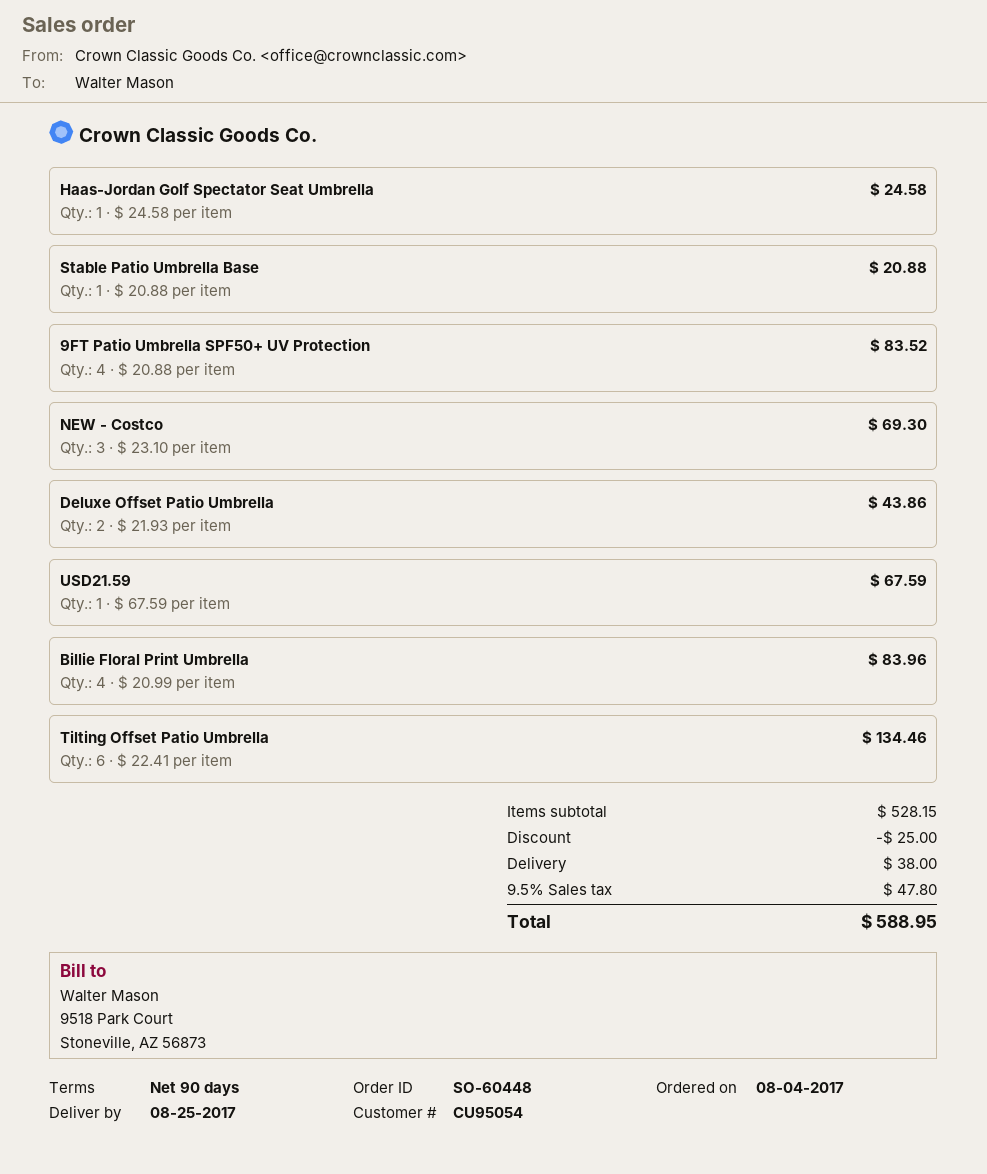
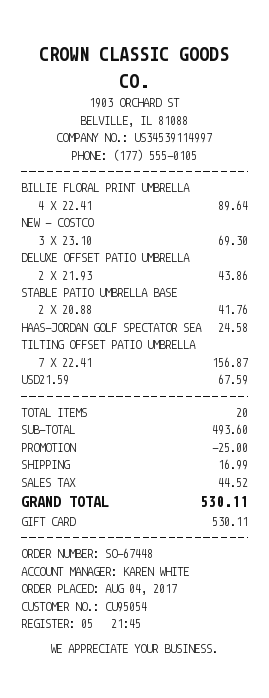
order number: SO-60448 -> SO-67448
Stable Patio Umbrella Base: 1 x 20.88 = 20.88 -> 2 x 20.88 = 41.76
9FT Patio Umbrella SPF50+ UV Protection: 4 x 20.88 = 83.52 -> none
Billie Floral Print Umbrella: 4 x 20.99 = 83.96 -> 4 x 22.41 = 89.64
Tilting Offset Patio Umbrella: 6 x 22.41 = 134.46 -> 7 x 22.41 = 156.87
subtotal: 528.15 -> 493.60
shipping: 38.00 -> 16.99
tax: 47.80 -> 44.52
total: 588.95 -> 530.11

